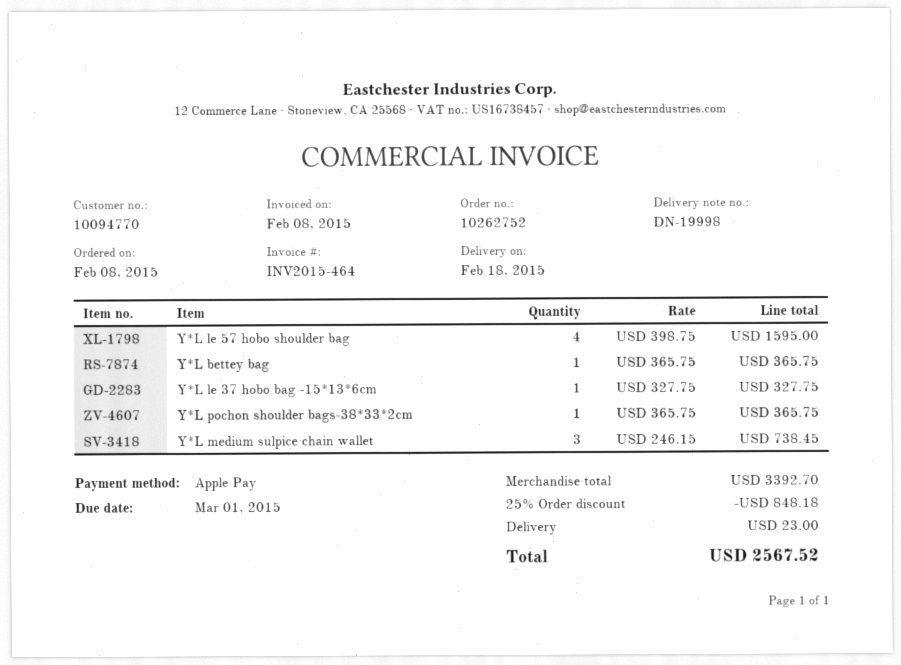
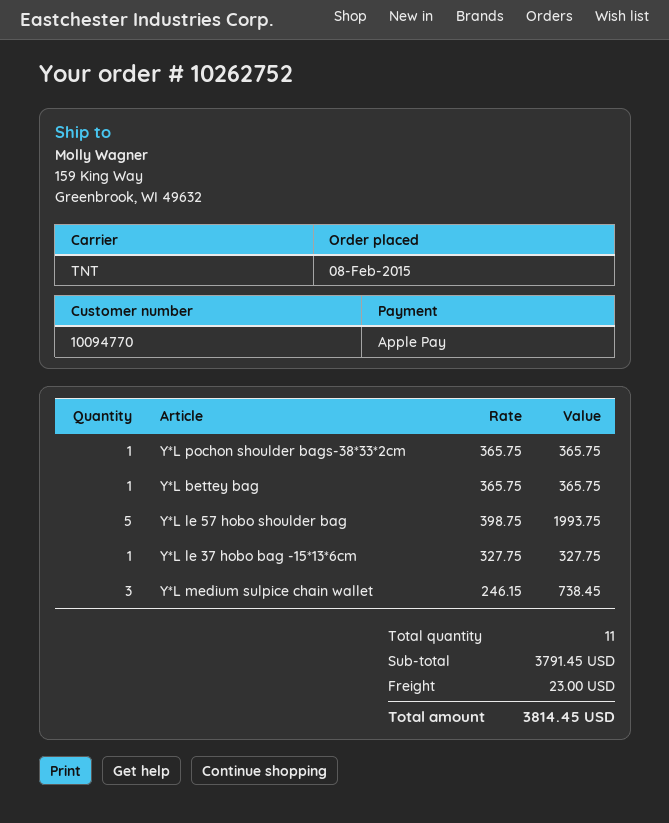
Y*L le 57 hobo shoulder bag: 4 x 398.75 = 1595.00 -> 5 x 398.75 = 1993.75
subtotal: 3392.70 -> 3791.45
discount: 25% = 848.18 -> none
total: 2567.52 -> 3814.45

